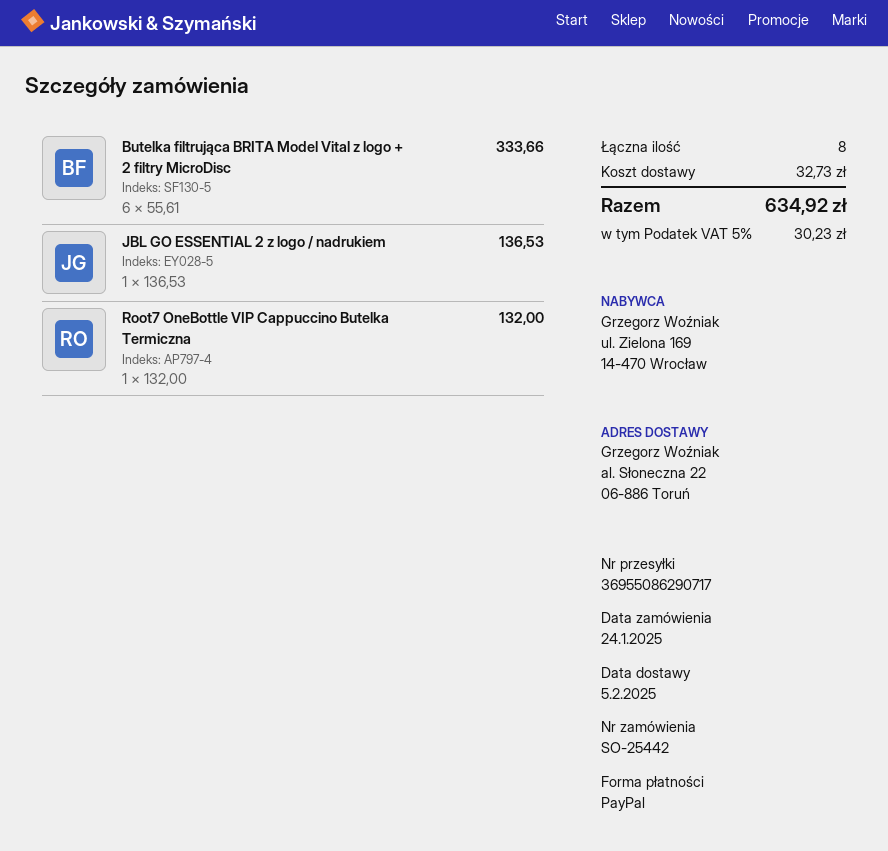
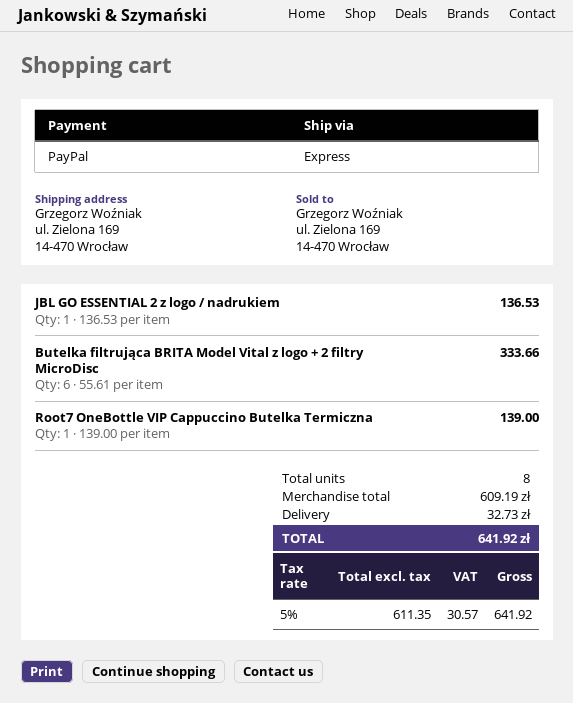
ship to: al. Słoneczna 22, 06-886 Toruń -> ul. Zielona 169, 14-470 Wrocław
Root7 OneBottle VIP Cappuccino Butelka Termiczna: 1 x 132.00 = 132.00 -> 1 x 139.00 = 139.00
tax: 5% = 30.23 -> 5% = 30.57
total: 634.92 -> 641.92

